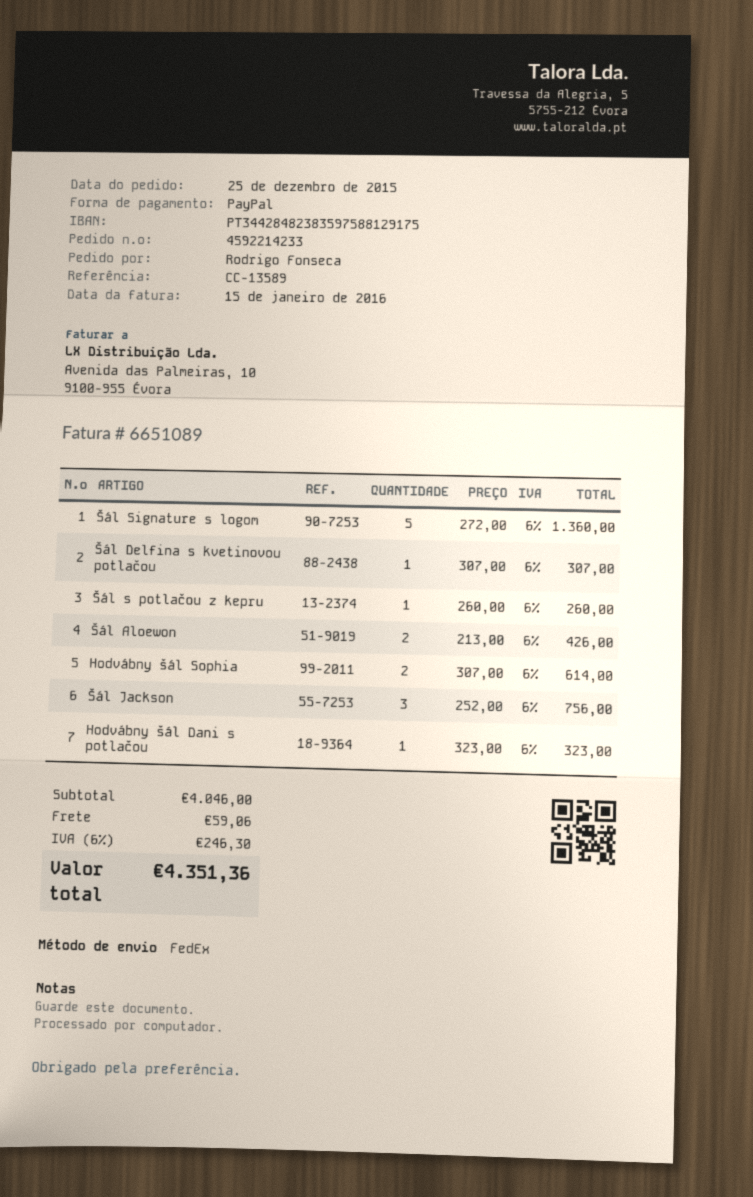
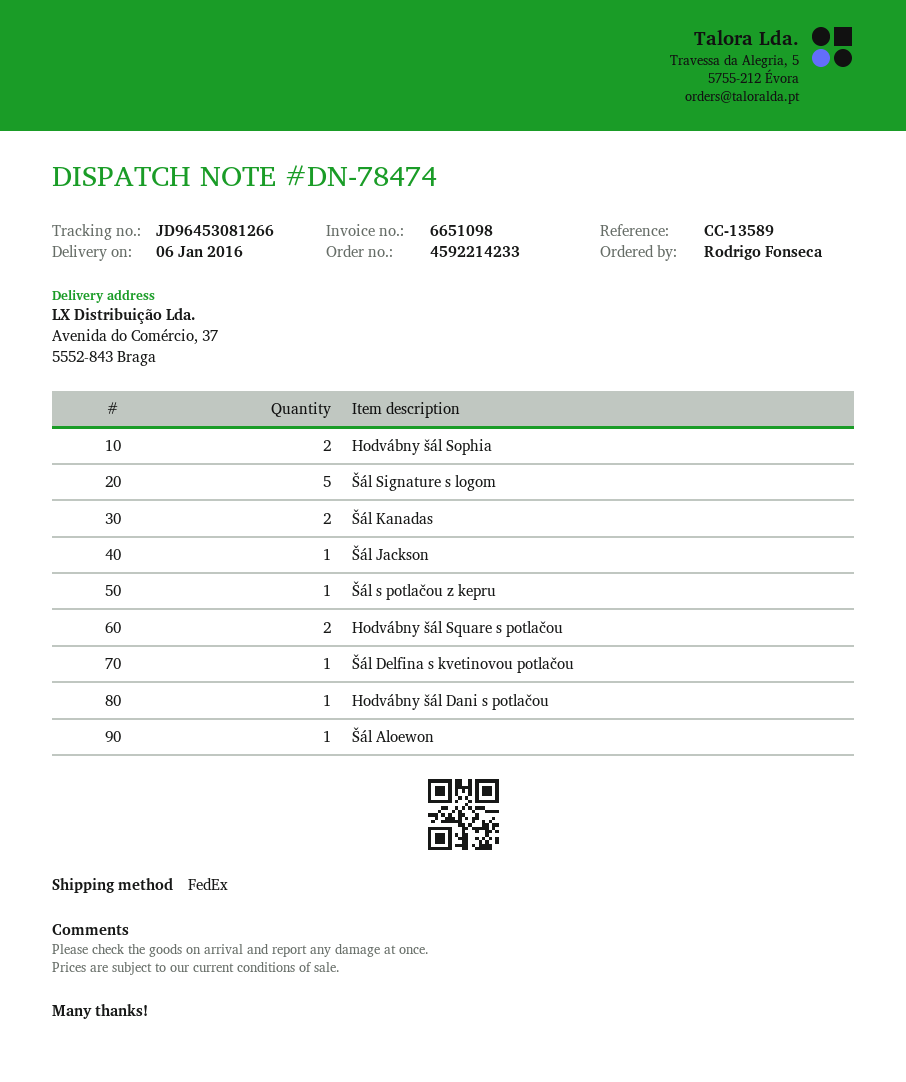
invoice number: 6651089 -> 6651098
Šál Aloewon: 2 -> 1
Šál Jackson: 3 -> 1
Šál Kanadas: none -> 2
Hodvábny šál Square s potlačou: none -> 2

